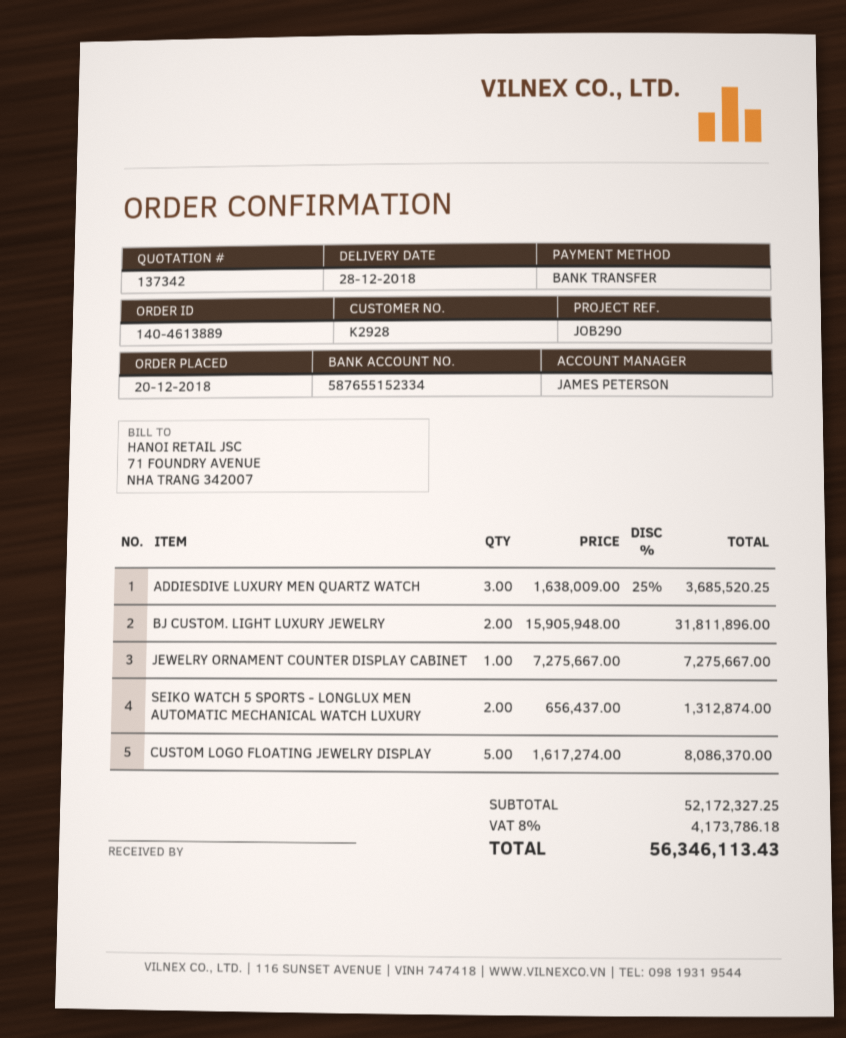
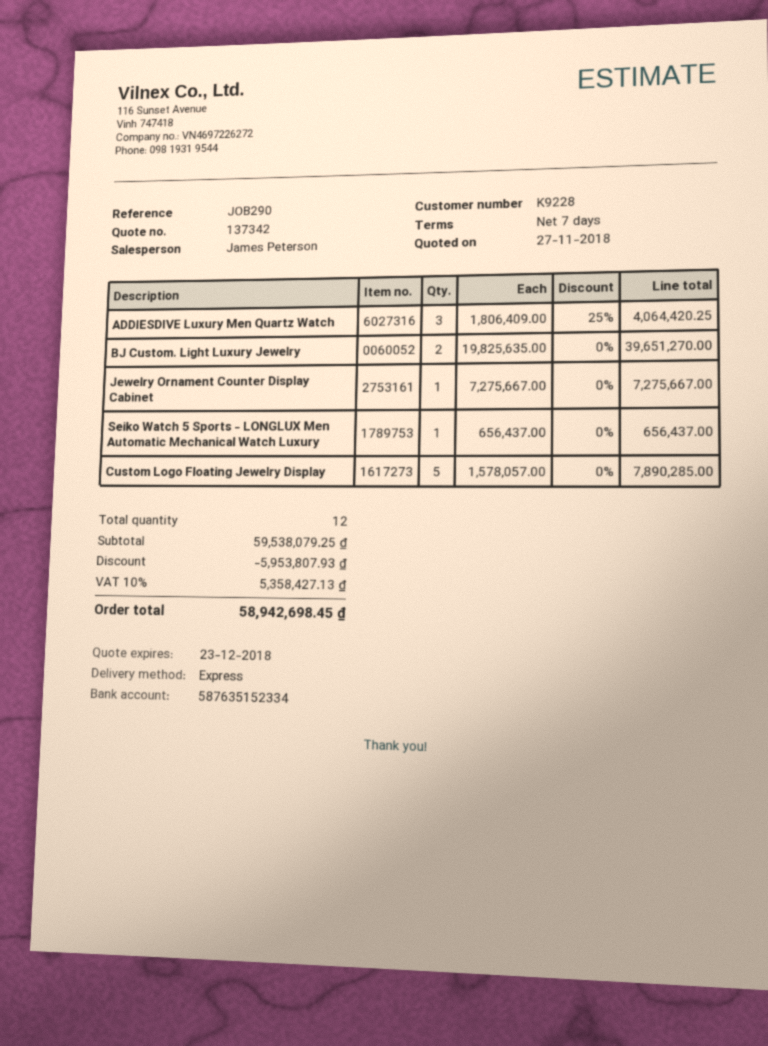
customer number: K2928 -> K9228
bank account: 587655152334 -> 587635152334
ADDIESDIVE LUXURY MEN QUARTZ WATCH: 3 x 1638009.00 - 25% = 3685520.25 -> 3 x 1806409.00 - 25% = 4064420.25
BJ CUSTOM. LIGHT LUXURY JEWELRY: 2 x 15905948.00 = 31811896.00 -> 2 x 19825635.00 = 39651270.00
SEIKO WATCH 5 SPORTS - LONGLUX MEN AUTOMATIC MECHANICAL WATCH LUXURY: 2 x 656437.00 = 1312874.00 -> 1 x 656437.00 = 656437.00
CUSTOM LOGO FLOATING JEWELRY DISPLAY: 5 x 1617274.00 = 8086370.00 -> 5 x 1578057.00 = 7890285.00
subtotal: 52172327.25 -> 59538079.25
discount: none -> 5953807.93
tax: 8% = 4173786.18 -> 10% = 5358427.13
total: 56346113.43 -> 58942698.45

